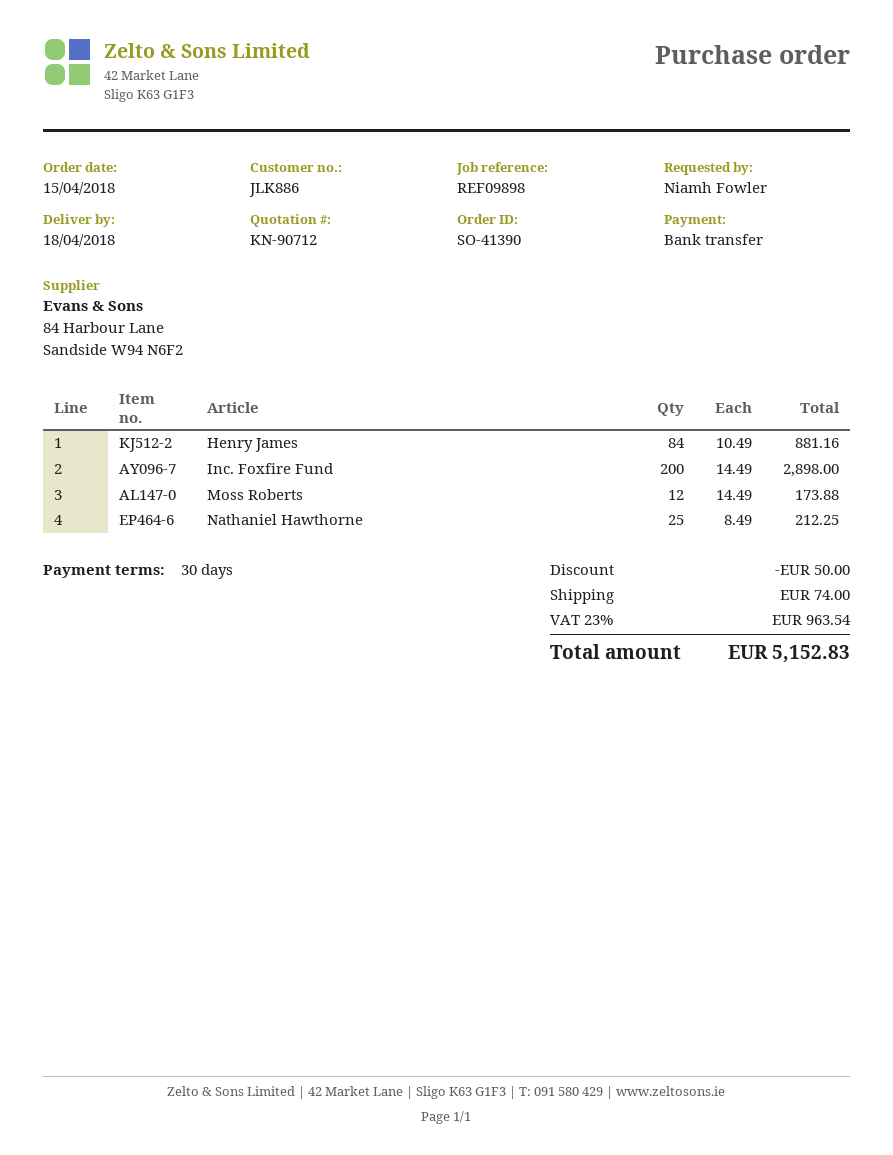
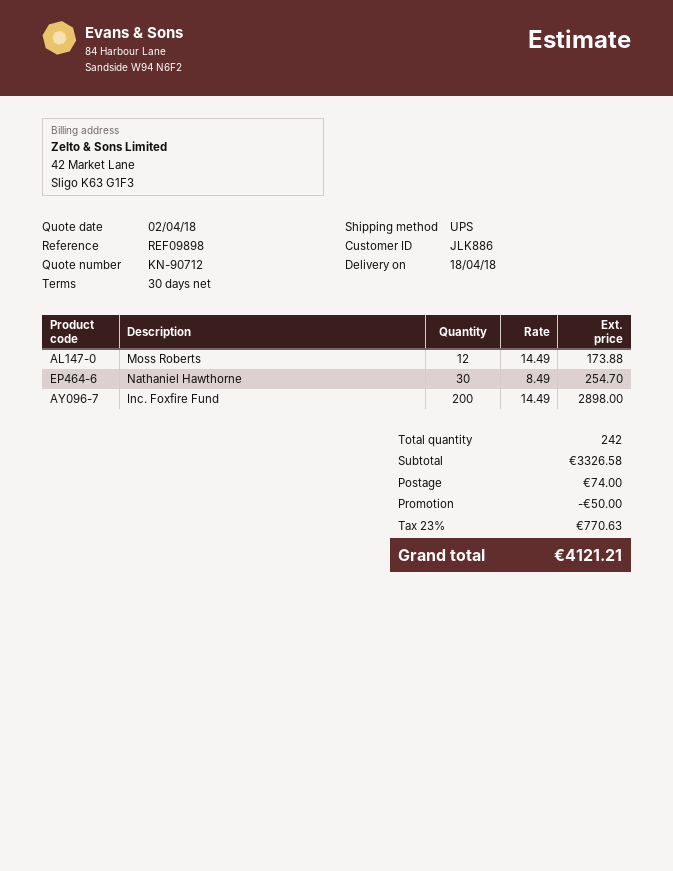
Henry James: 84 x 10.49 = 881.16 -> none
Nathaniel Hawthorne: 25 x 8.49 = 212.25 -> 30 x 8.49 = 254.70
tax: 23% = 963.54 -> 23% = 770.63
total: 5152.83 -> 4121.21

